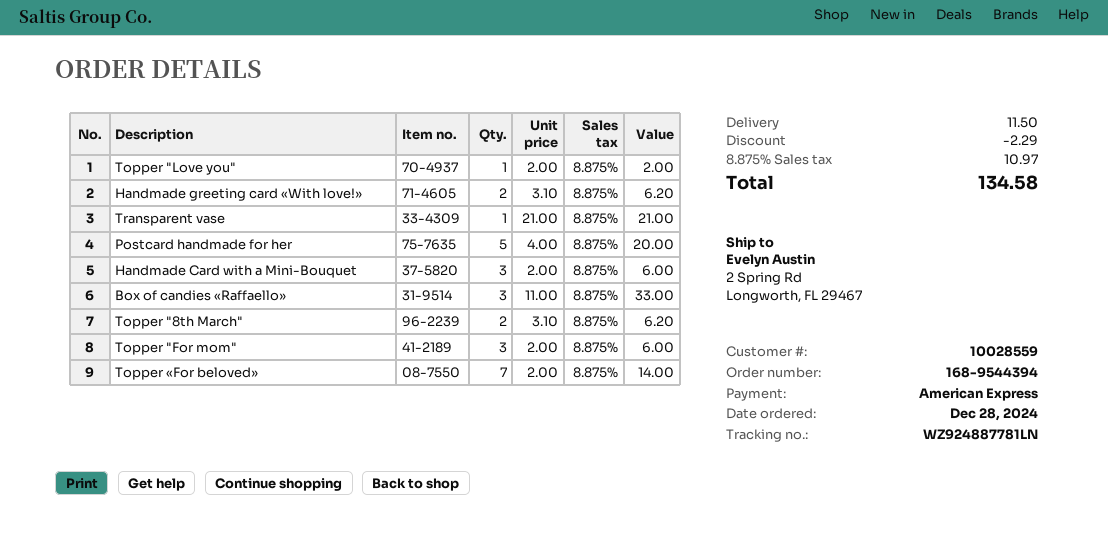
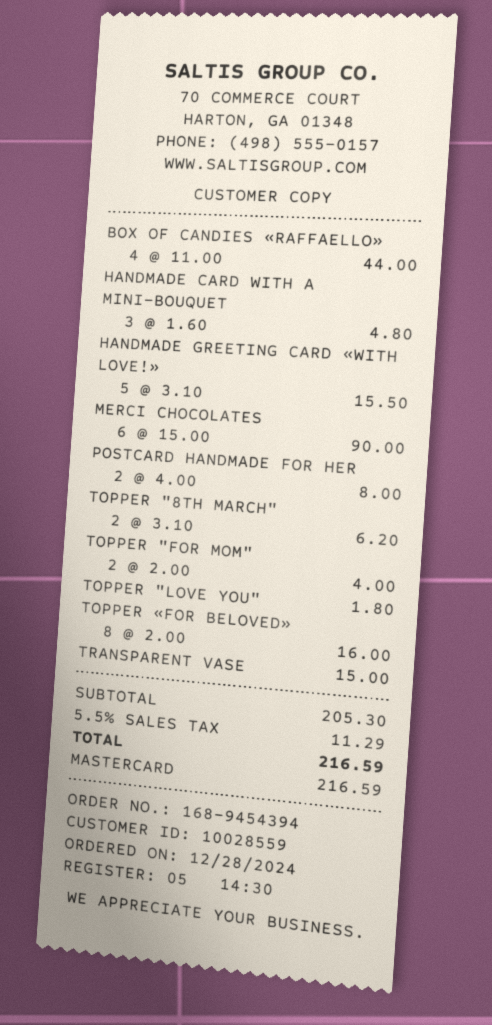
order number: 168-9544394 -> 168-9454394
payment method: American Express -> Mastercard
Topper "Love you": 1 x 2.00 = 2.00 -> 1 x 1.80 = 1.80
Handmade greeting card «With love!»: 2 x 3.10 = 6.20 -> 5 x 3.10 = 15.50
Transparent vase: 1 x 21.00 = 21.00 -> 1 x 15.00 = 15.00
Postcard handmade for her: 5 x 4.00 = 20.00 -> 2 x 4.00 = 8.00
Handmade Card with a Mini-Bouquet: 3 x 2.00 = 6.00 -> 3 x 1.60 = 4.80
Box of candies «Raffaello»: 3 x 11.00 = 33.00 -> 4 x 11.00 = 44.00
Topper "For mom": 3 x 2.00 = 6.00 -> 2 x 2.00 = 4.00
Topper «For beloved»: 7 x 2.00 = 14.00 -> 8 x 2.00 = 16.00
MERCI CHOCOLATES: none -> 6 x 15.00 = 90.00
discount: 2.29 -> none
shipping: 11.50 -> none
tax: 8.875% = 10.97 -> 5.5% = 11.29
total: 134.58 -> 216.59

